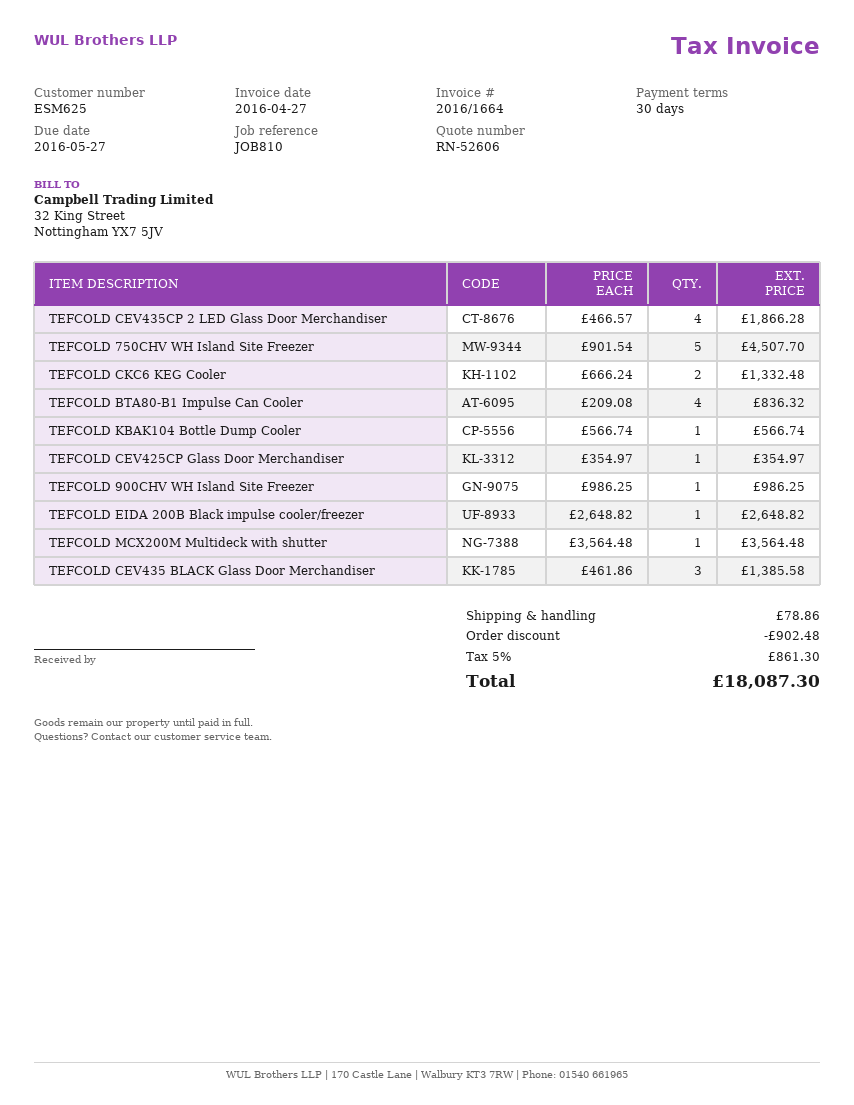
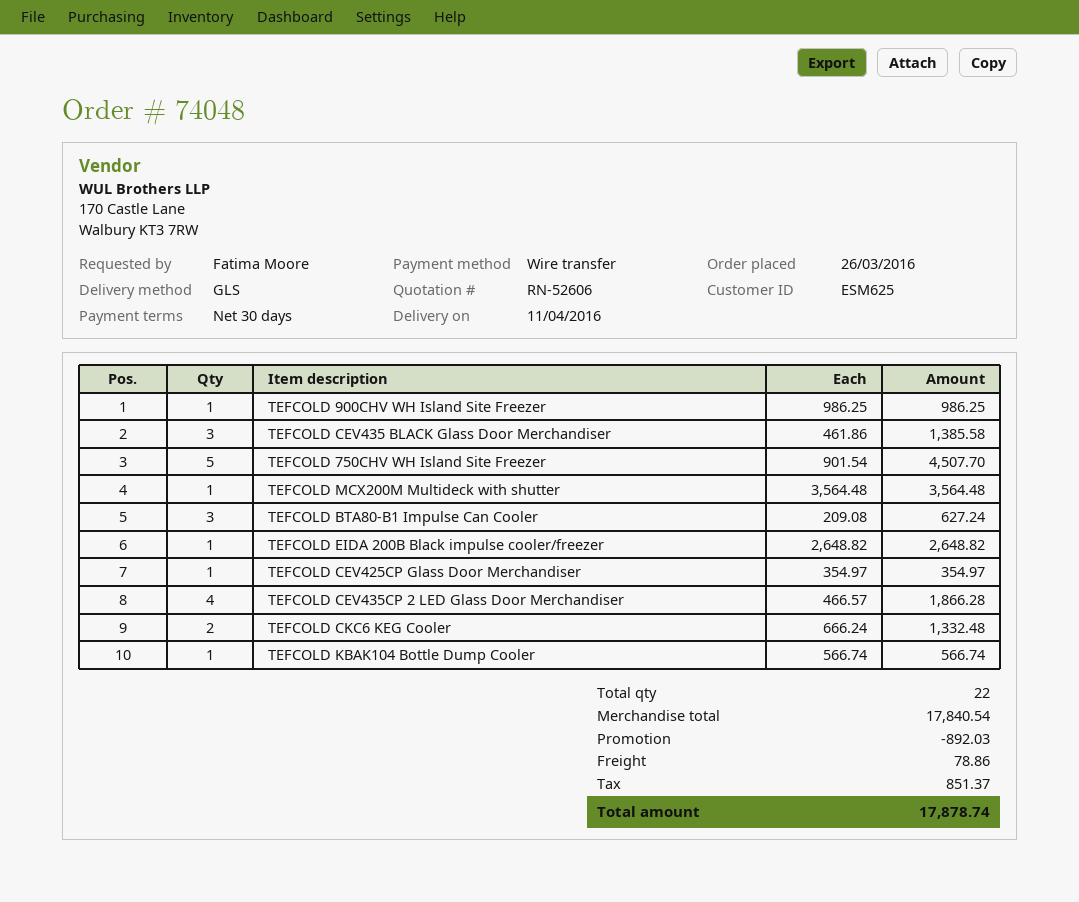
TEFCOLD BTA80-B1 Impulse Can Cooler: 4 x 209.08 = 836.32 -> 3 x 209.08 = 627.24
discount: 902.48 -> 892.03
tax: 861.30 -> 851.37
total: 18087.30 -> 17878.74

